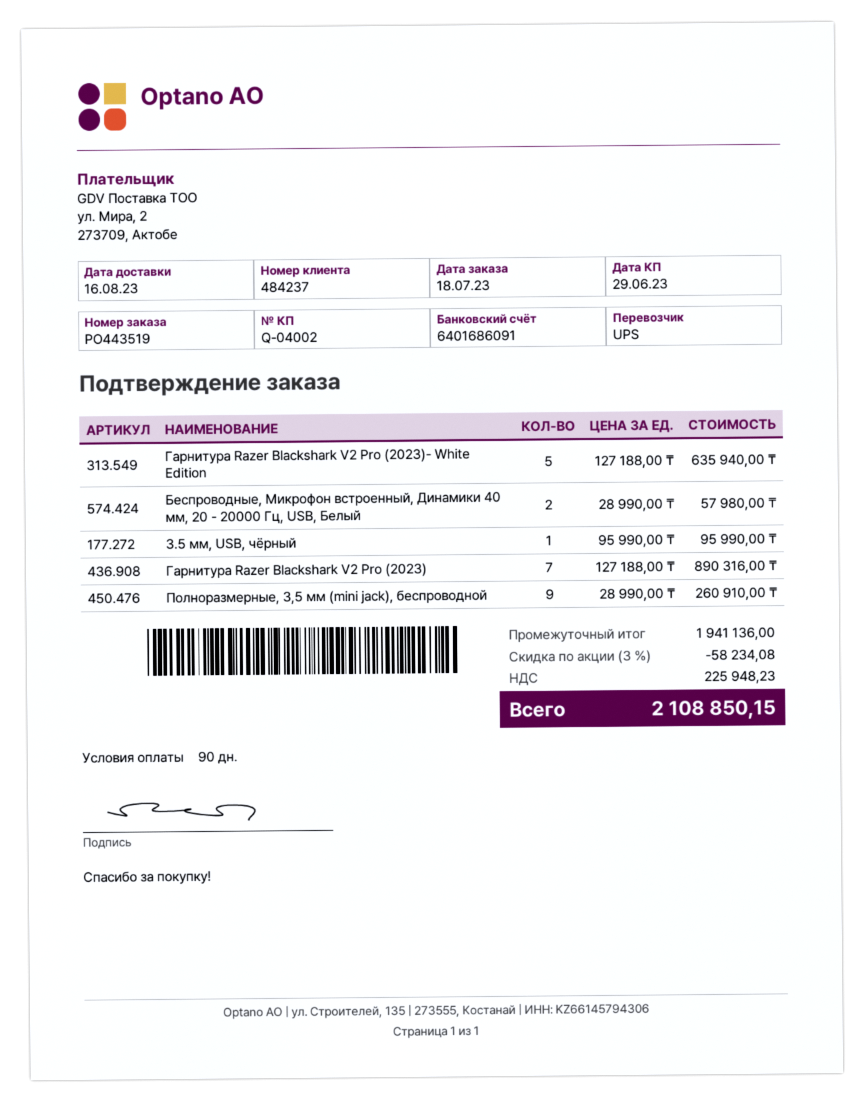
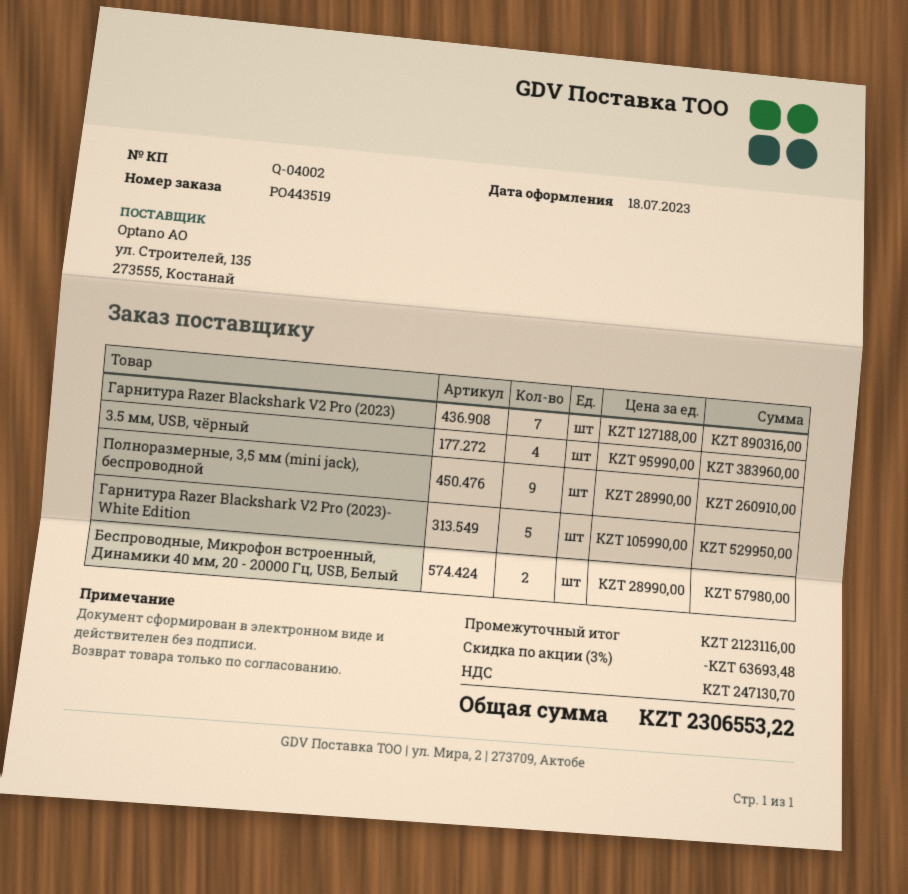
Гарнитура Razer Blackshark V2 Pro (2023)- White Edition: 5 x 127188.00 = 635940.00 -> 5 x 105990.00 = 529950.00
3.5 мм, USB, чёрный: 1 x 95990.00 = 95990.00 -> 4 x 95990.00 = 383960.00
subtotal: 1941136.00 -> 2123116.00
discount: 3% = 58234.08 -> 3% = 63693.48
tax: 225948.23 -> 247130.70
total: 2108850.15 -> 2306553.22

